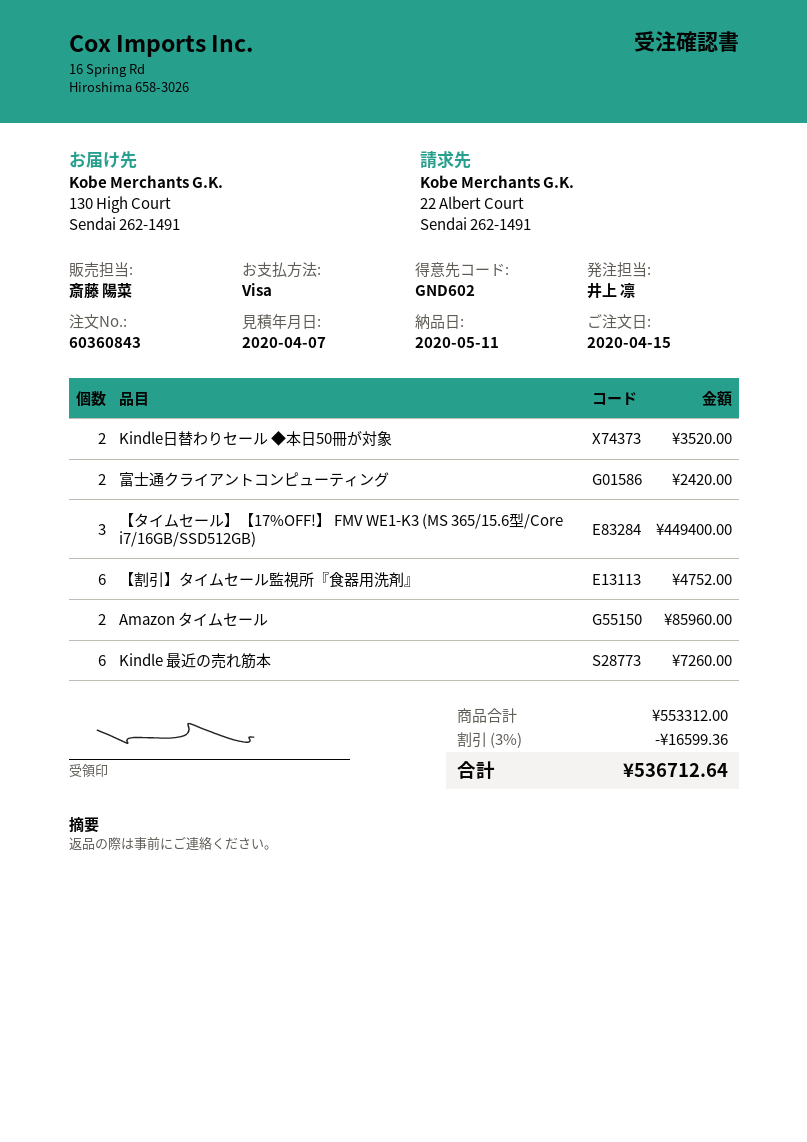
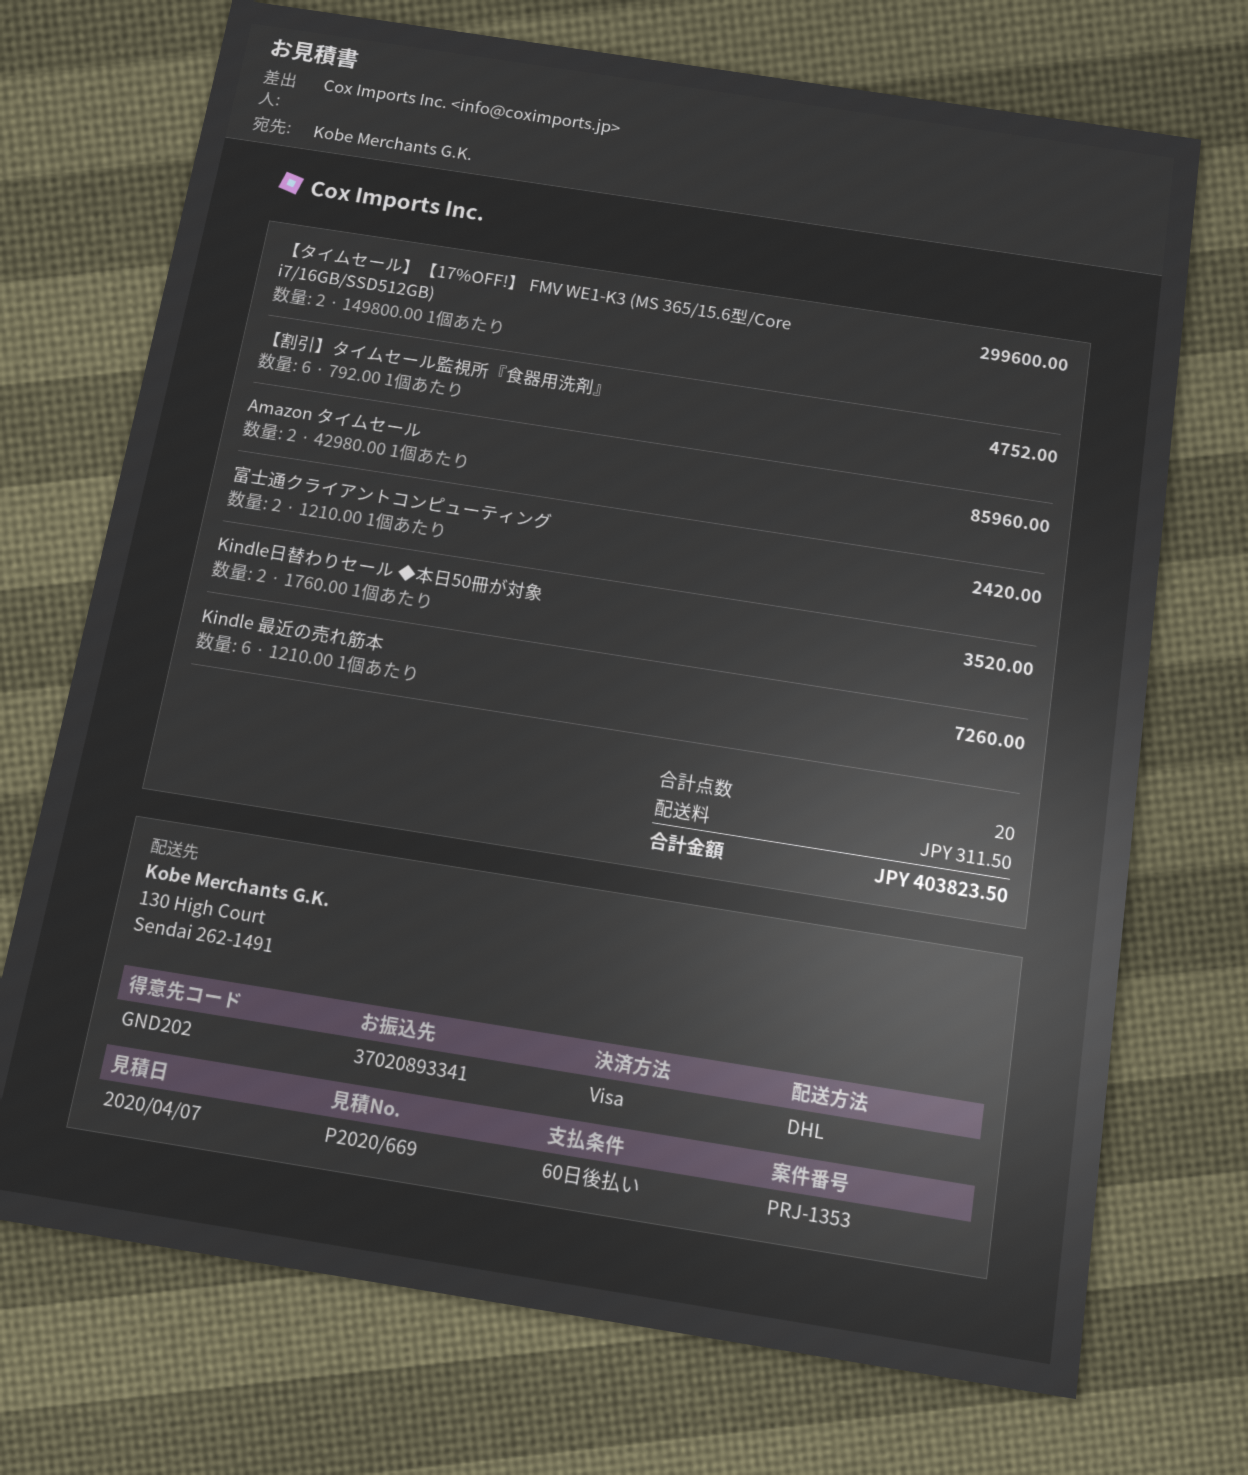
customer number: GND602 -> GND202
【タイムセール】【17%OFF!】 FMV WE1-K3 (MS 365/15.6型/Core i7/16GB/SSD512GB): 3 for 449400.00 -> 2 for 299600.00
discount: 3% = 16599.36 -> none
shipping: none -> 311.50
total: 536712.64 -> 403823.50

